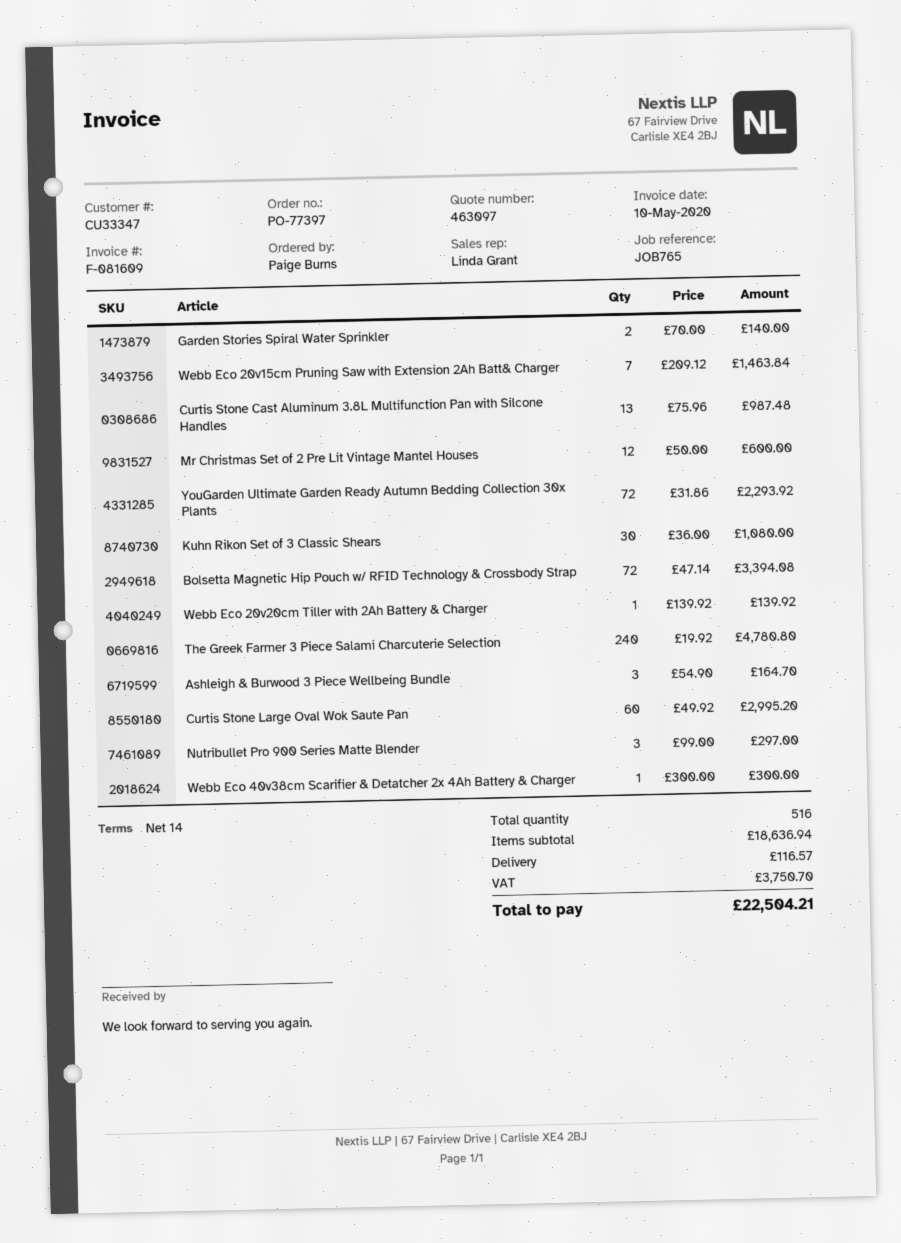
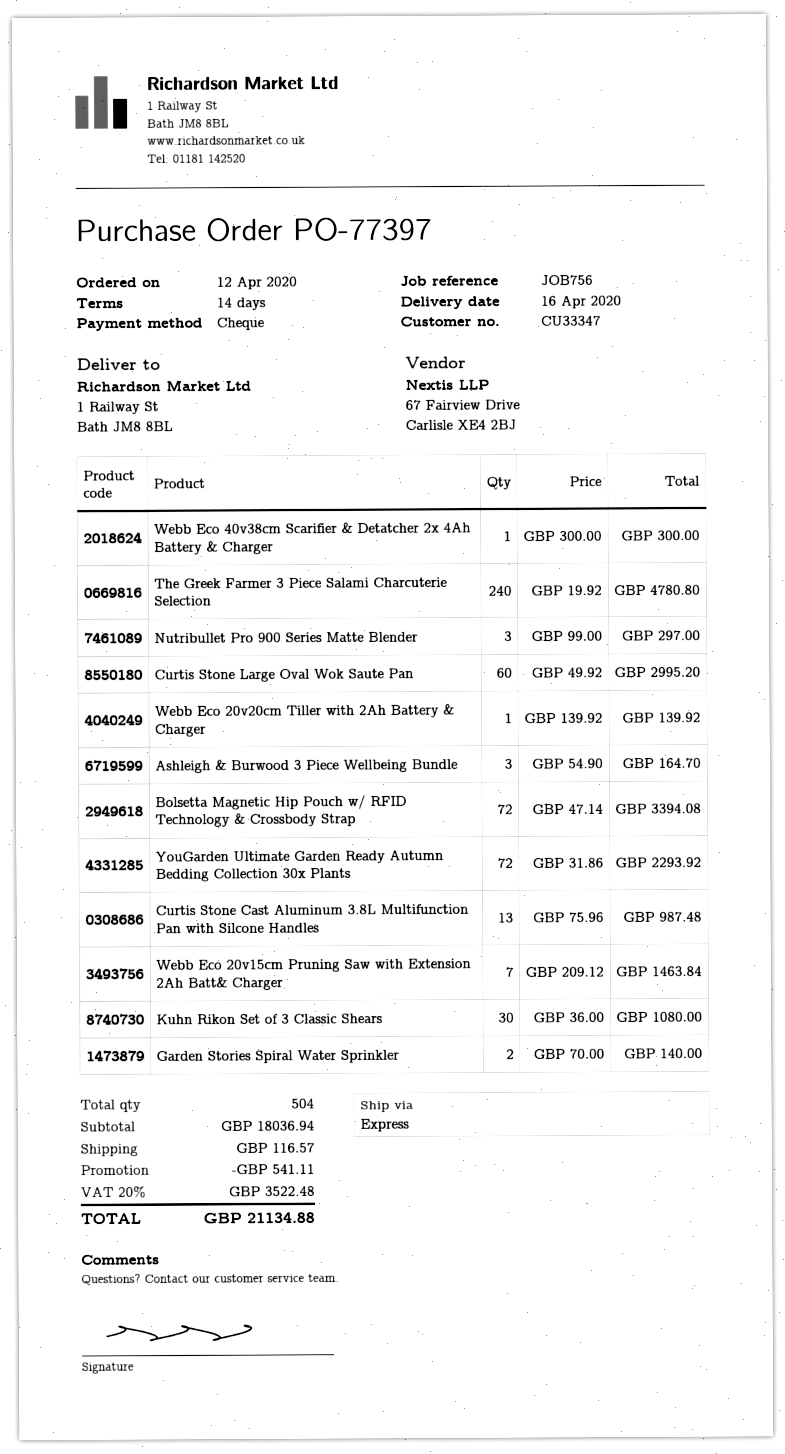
reference: JOB765 -> JOB756
Mr Christmas Set of 2 Pre Lit Vintage Mantel Houses: 12 x 50.00 = 600.00 -> none
total quantity: 516 -> 504
subtotal: 18636.94 -> 18036.94
discount: none -> 541.11
tax: 3750.70 -> 3522.48
total: 22504.21 -> 21134.88

